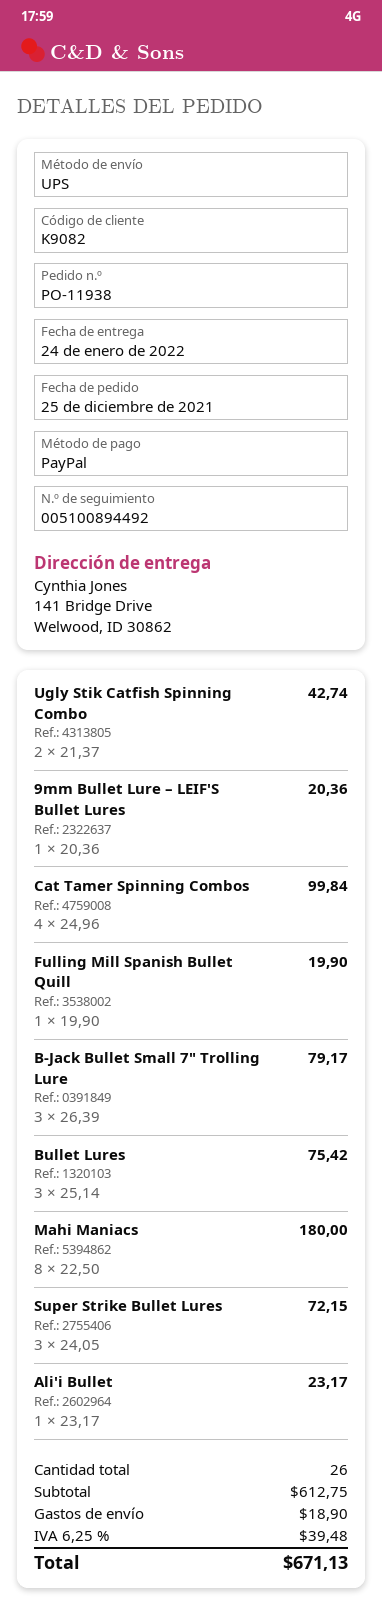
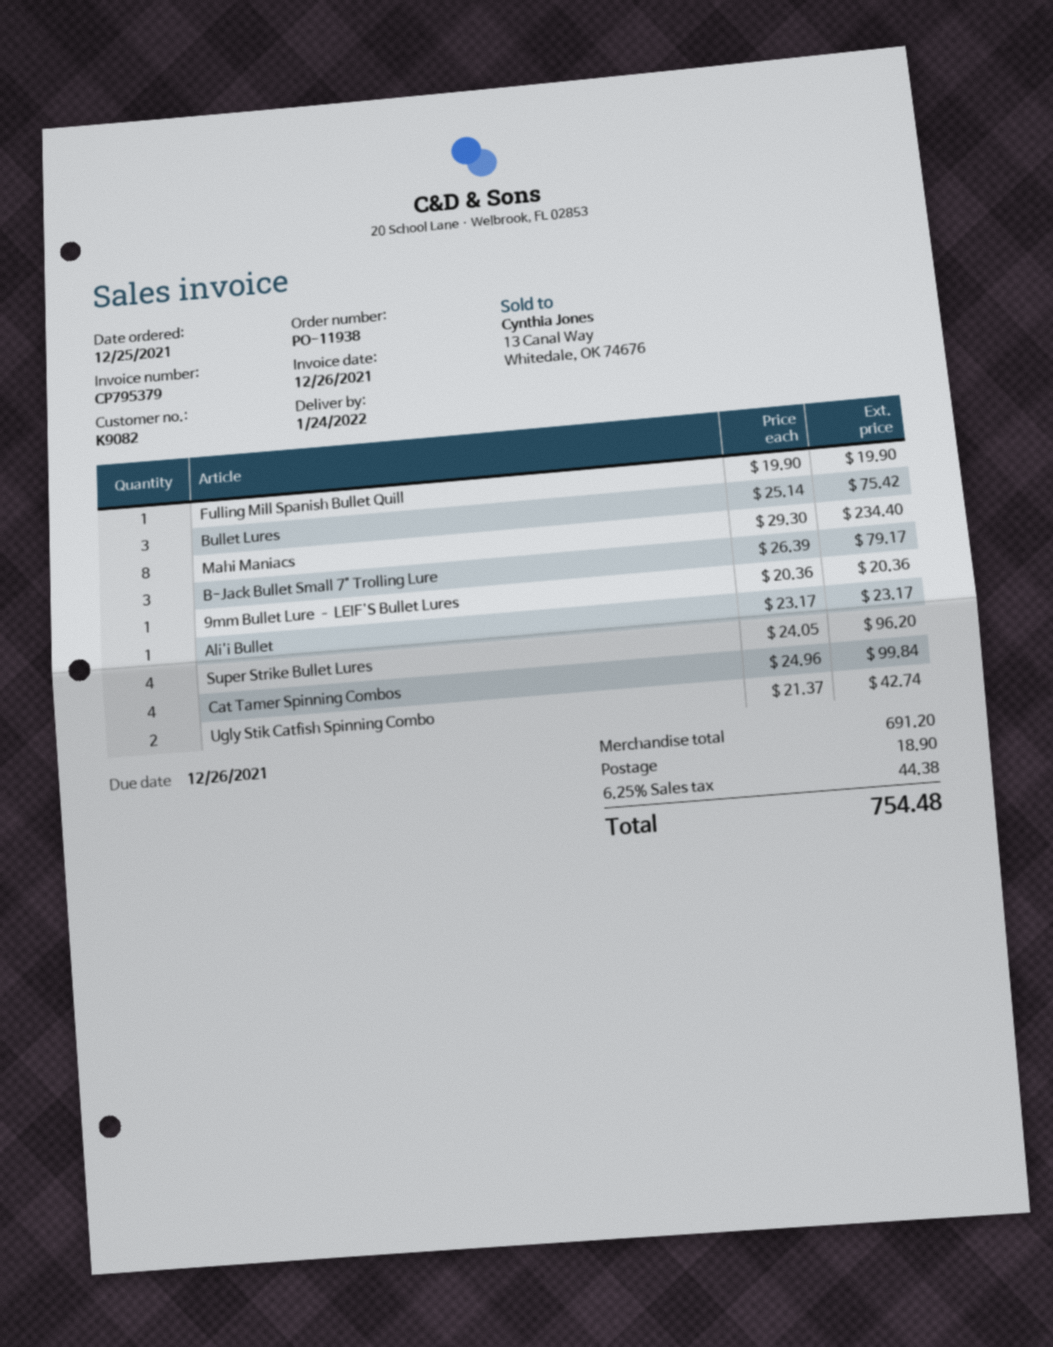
Mahi Maniacs: 8 x 22.50 = 180.00 -> 8 x 29.30 = 234.40
Super Strike Bullet Lures: 3 x 24.05 = 72.15 -> 4 x 24.05 = 96.20
subtotal: 612.75 -> 691.20
tax: 6.25% = 39.48 -> 6.25% = 44.38
total: 671.13 -> 754.48

